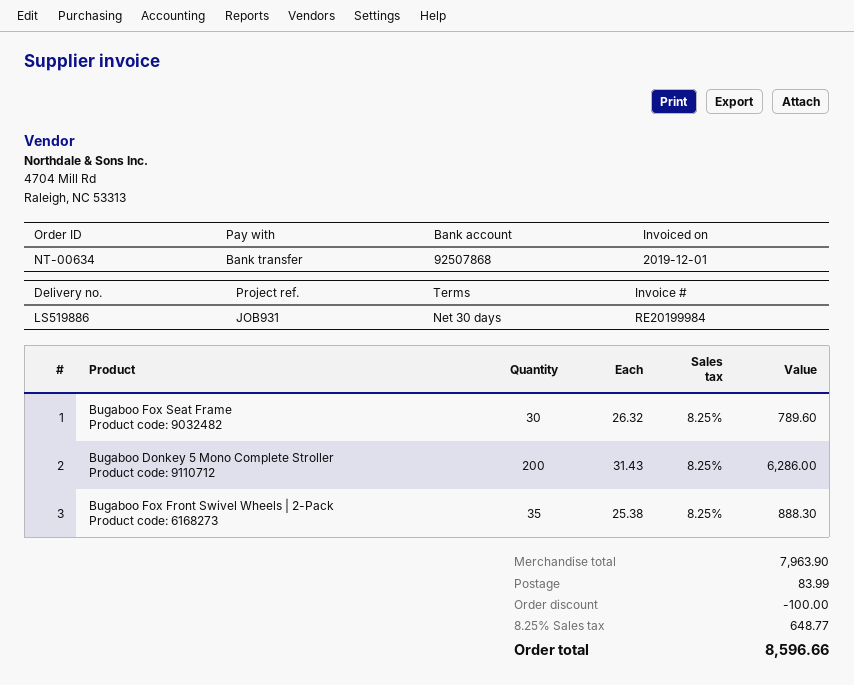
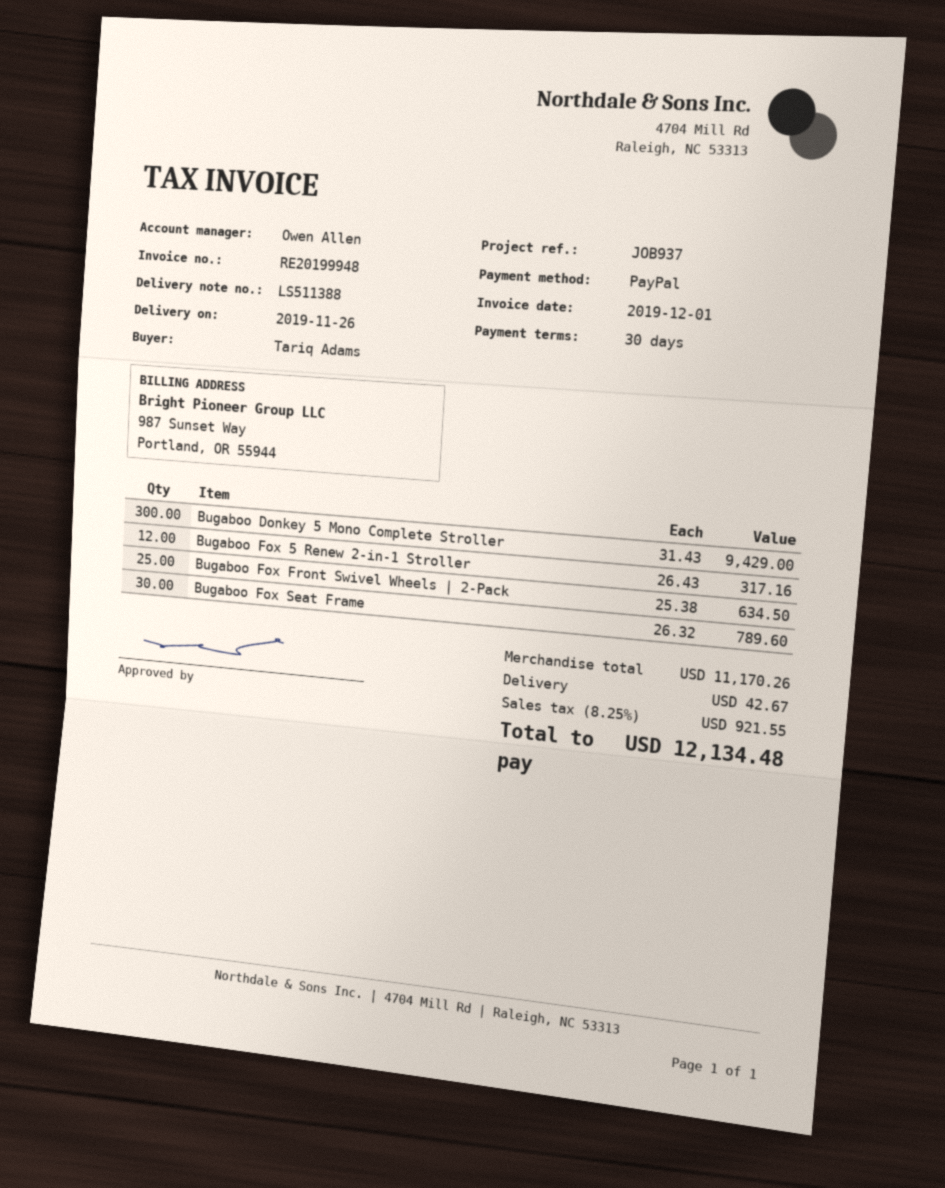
delivery note number: LS519886 -> LS511388
invoice number: RE20199984 -> RE20199948
reference: JOB931 -> JOB937
payment method: bank transfer -> PayPal
Bugaboo Donkey 5 Mono Complete Stroller: 200 x 31.43 = 6286.00 -> 300 x 31.43 = 9429.00
Bugaboo Fox Front Swivel Wheels | 2-Pack: 35 x 25.38 = 888.30 -> 25 x 25.38 = 634.50
Bugaboo Fox 5 Renew 2-in-1 Stroller: none -> 12 x 26.43 = 317.16
subtotal: 7963.90 -> 11170.26
discount: 100.00 -> none
shipping: 83.99 -> 42.67
tax: 8.25% = 648.77 -> 8.25% = 921.55
total: 8596.66 -> 12134.48

